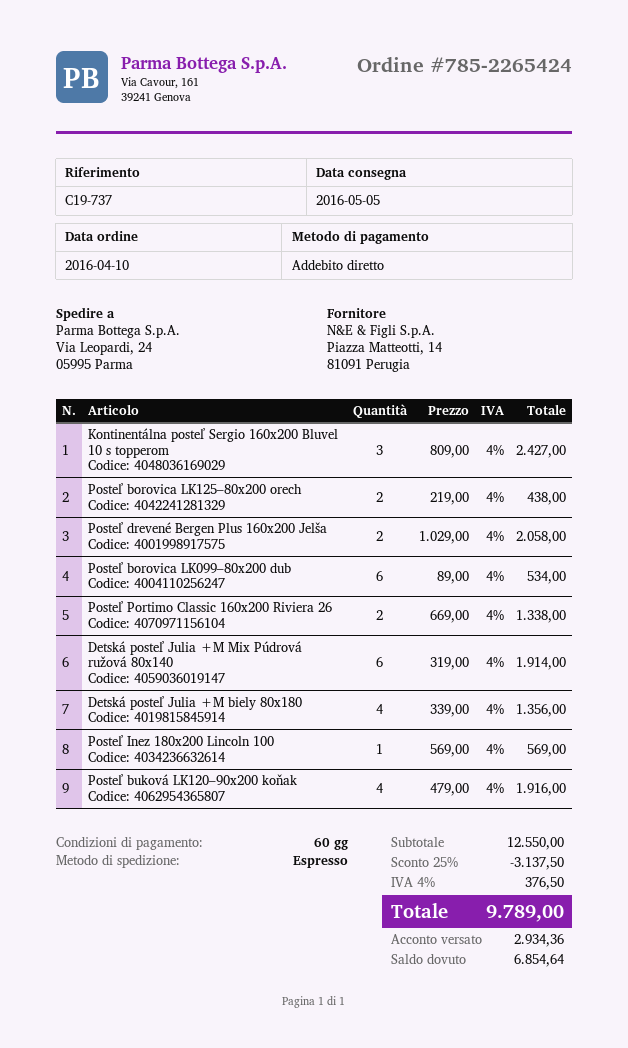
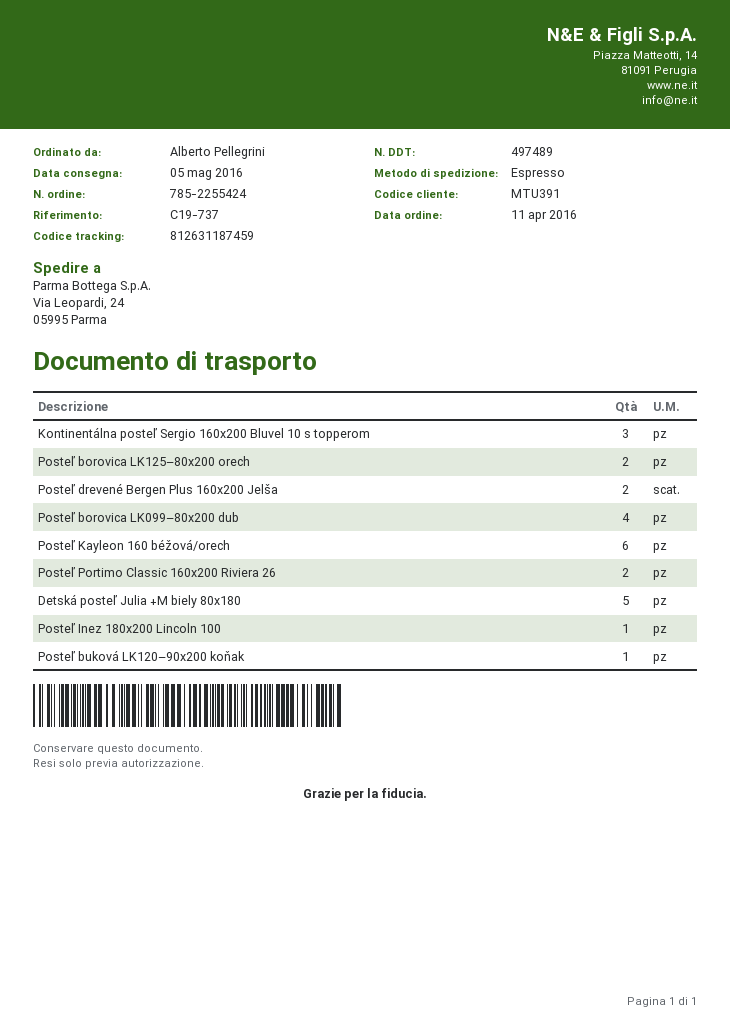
order number: 785-2265424 -> 785-2255424
order date: 2016-04-10 -> 2016-04-11
Posteľ borovica LK099–80x200 dub: 6 -> 4
Detská posteľ Julia +M Mix Púdrová ružová 80x140: 6 -> none
Detská posteľ Julia +M biely 80x180: 4 -> 5
Posteľ buková LK120–90x200 koňak: 4 -> 1
Posteľ Kayleon 160 béžová/orech: none -> 6

